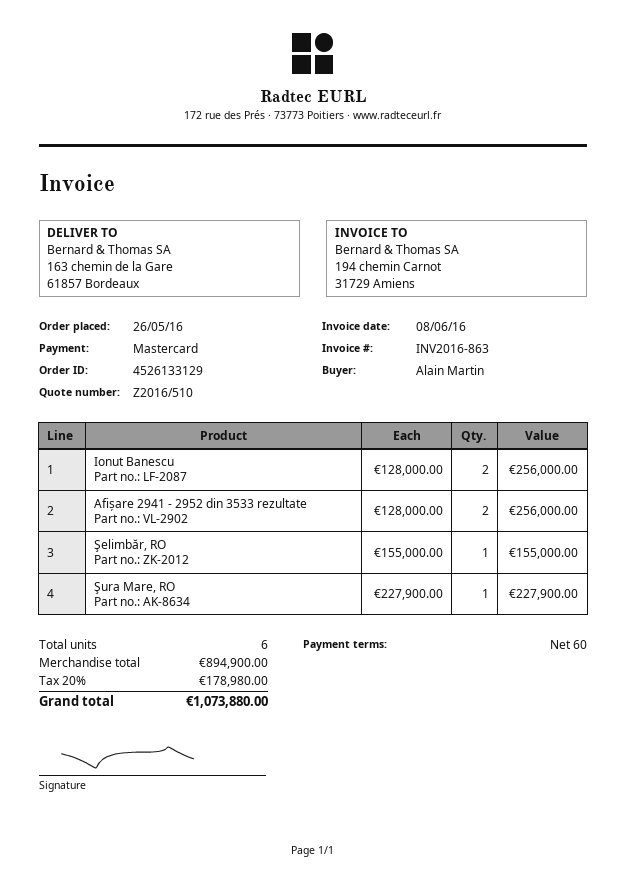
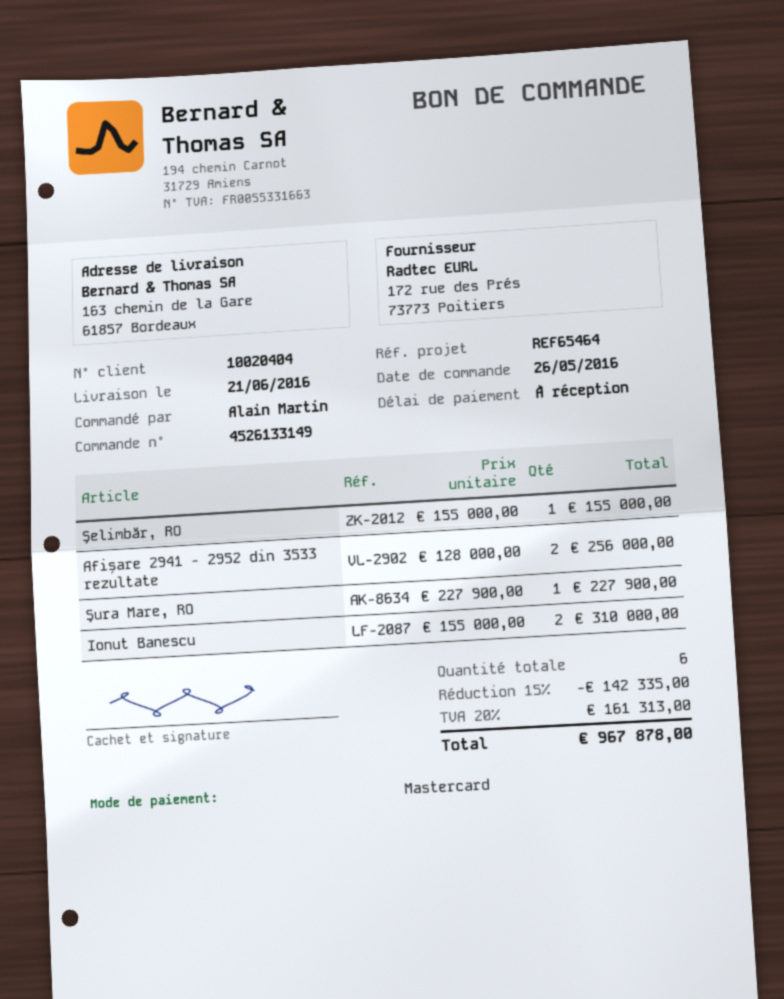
order number: 4526133129 -> 4526133149
payment terms: 60 days -> on receipt
Ionut Banescu: 2 x 128000.00 = 256000.00 -> 2 x 155000.00 = 310000.00
discount: none -> 15% = 142335.00
tax: 20% = 178980.00 -> 20% = 161313.00
total: 1073880.00 -> 967878.00

